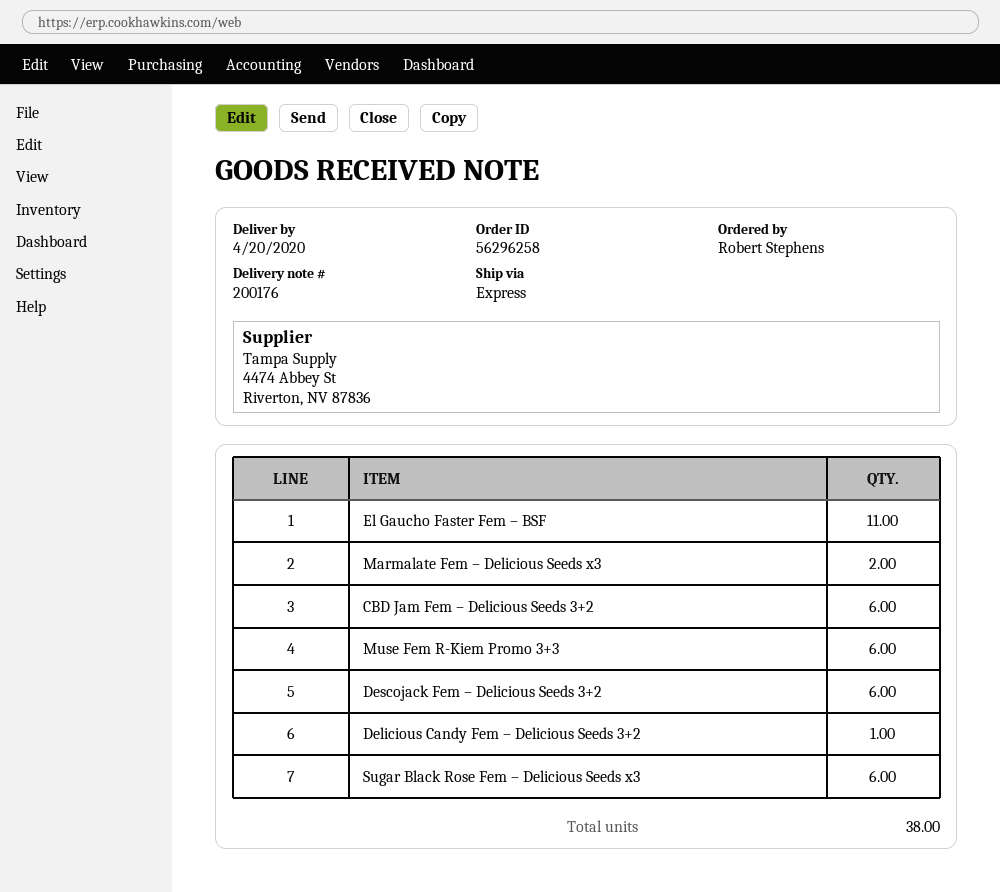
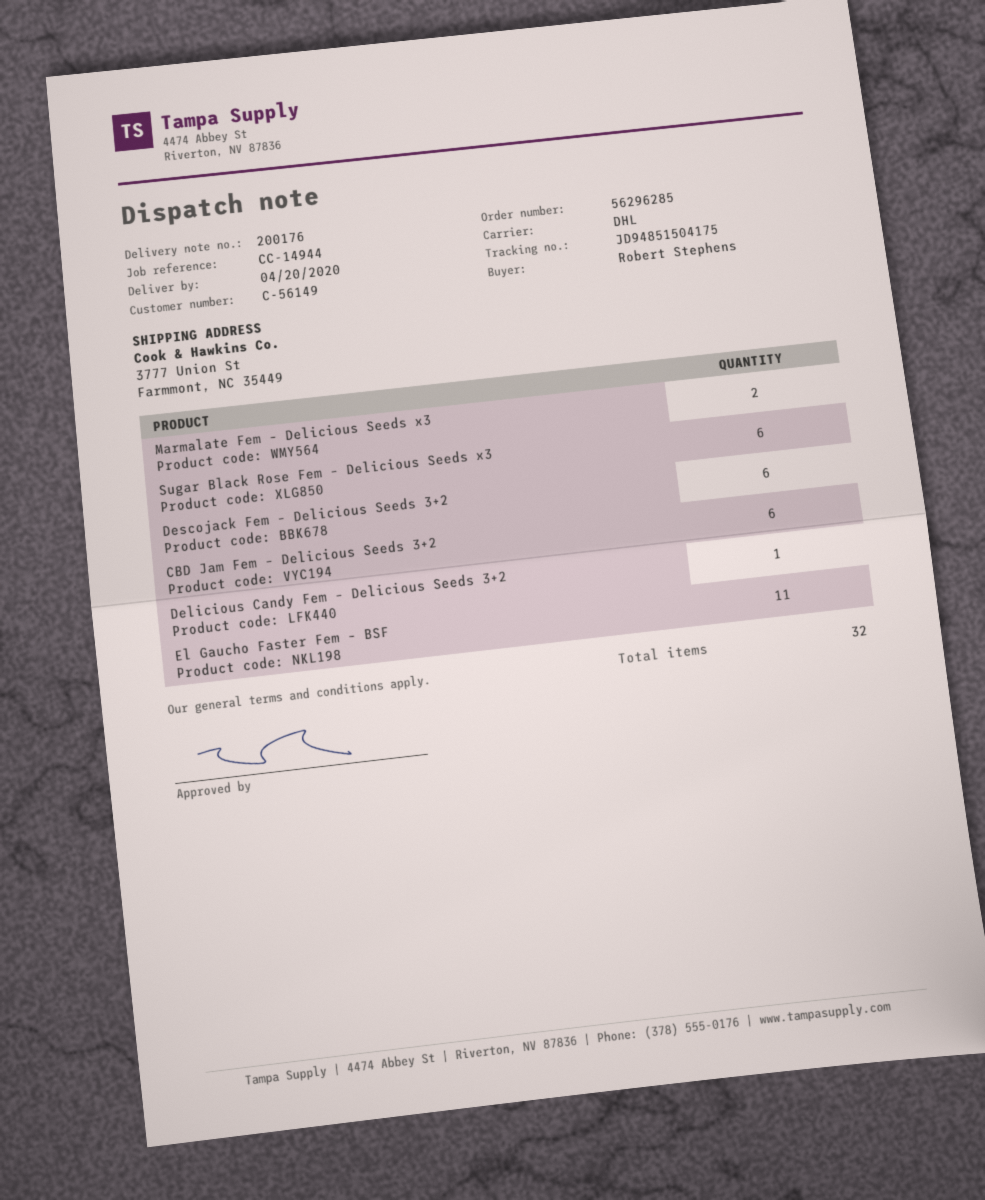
order number: 56296258 -> 56296285
shipping method: express -> DHL
Muse Fem R-Kiem Promo 3+3: 6 -> none
total quantity: 38 -> 32

